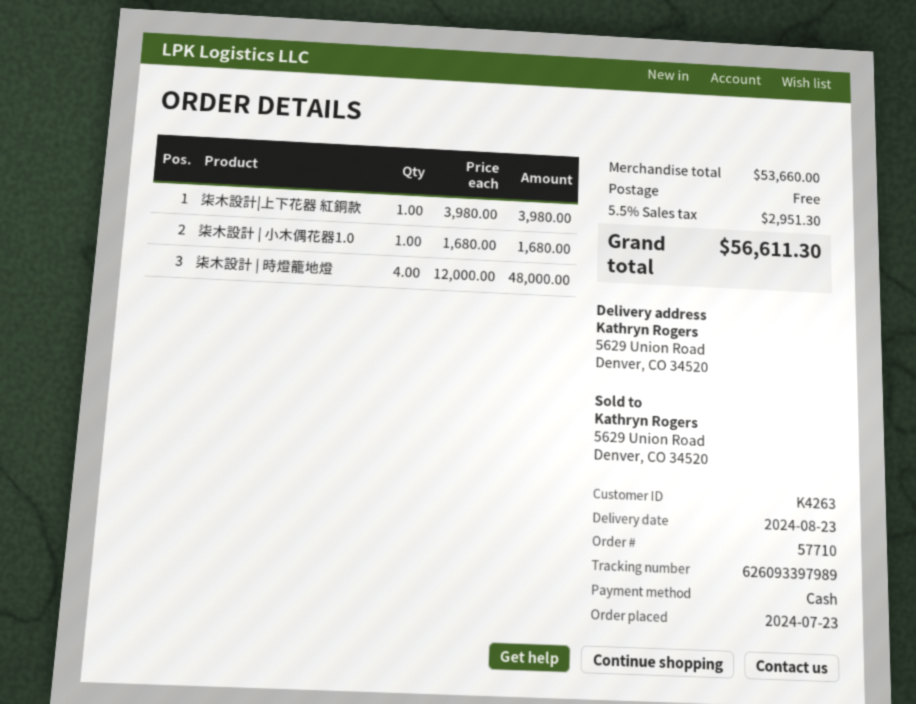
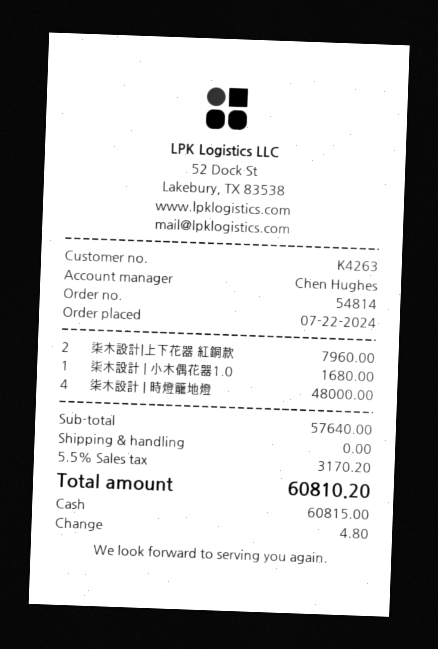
order number: 57710 -> 54814
order date: 2024-07-23 -> 2024-07-22
柒木設計|上下花器 紅銅款: 1 for 3980.00 -> 2 for 7960.00
subtotal: 53660.00 -> 57640.00
tax: 5.5% = 2951.30 -> 5.5% = 3170.20
total: 56611.30 -> 60810.20

